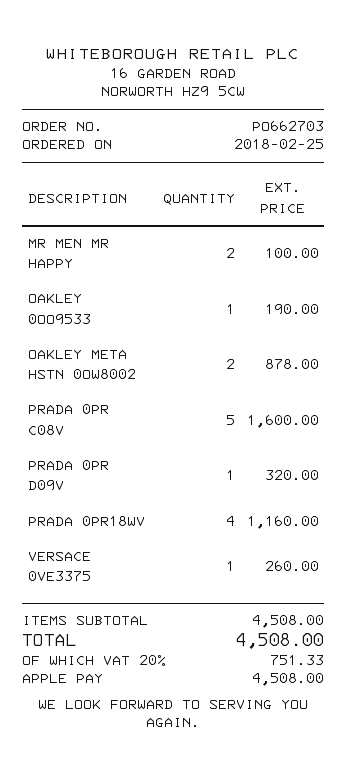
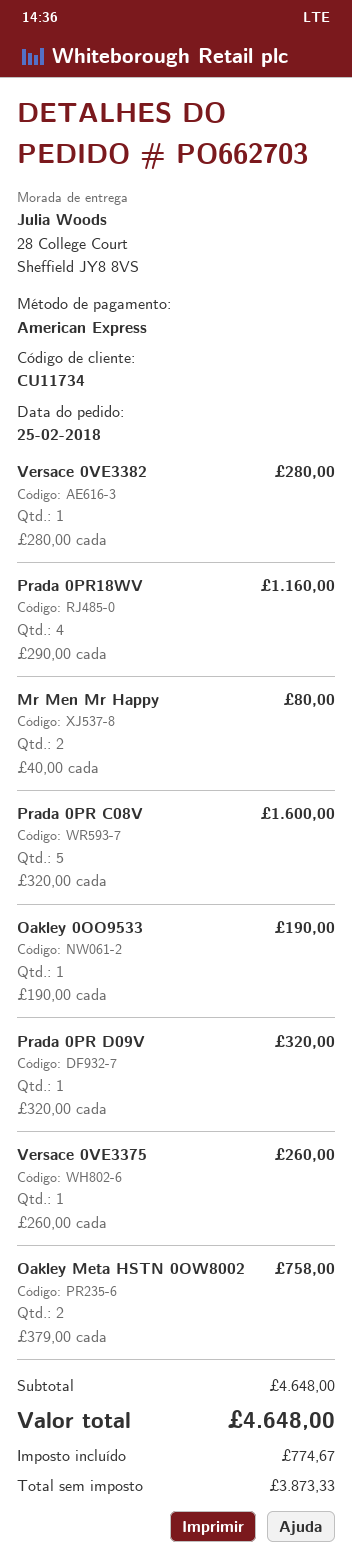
payment method: Apple Pay -> American Express
MR MEN MR HAPPY: 2 for 100.00 -> 2 for 80.00
OAKLEY META HSTN 0OW8002: 2 for 878.00 -> 2 for 758.00
Versace 0VE3382: none -> 1 for 280.00
subtotal: 4508.00 -> 4648.00
tax: 751.33 -> 774.67
total: 4508.00 -> 4648.00

